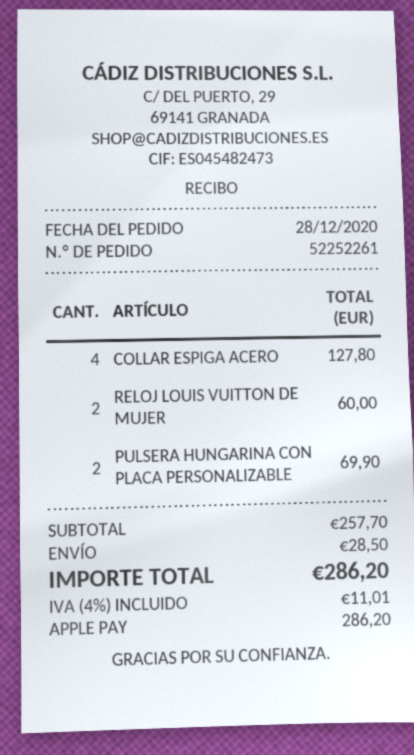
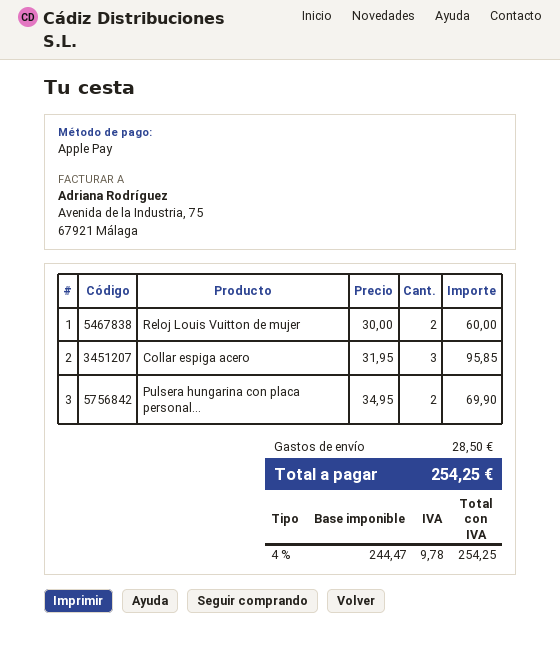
COLLAR ESPIGA ACERO: 4 for 127.80 -> 3 for 95.85
tax: 4% = 11.01 -> 4% = 9.78
total: 286.20 -> 254.25

